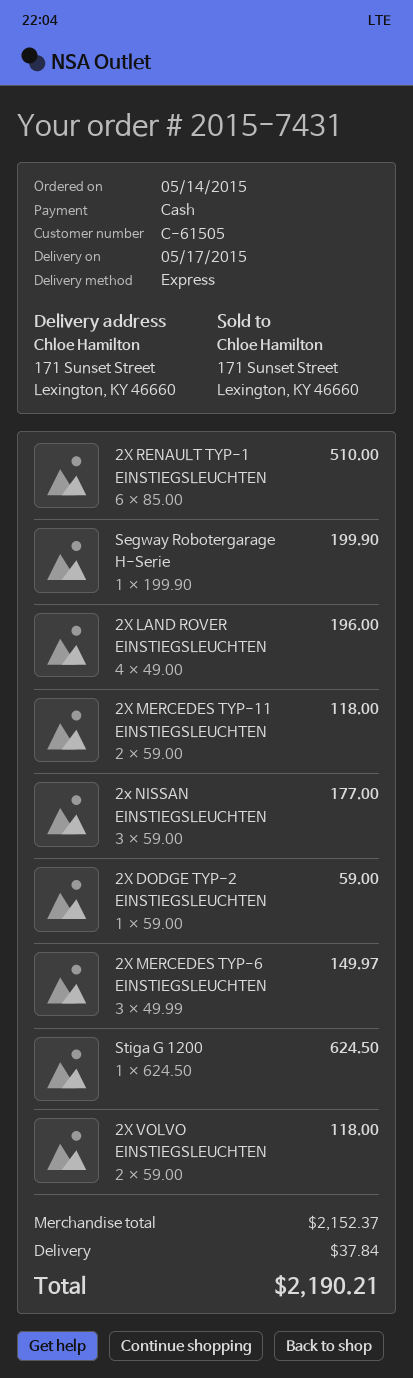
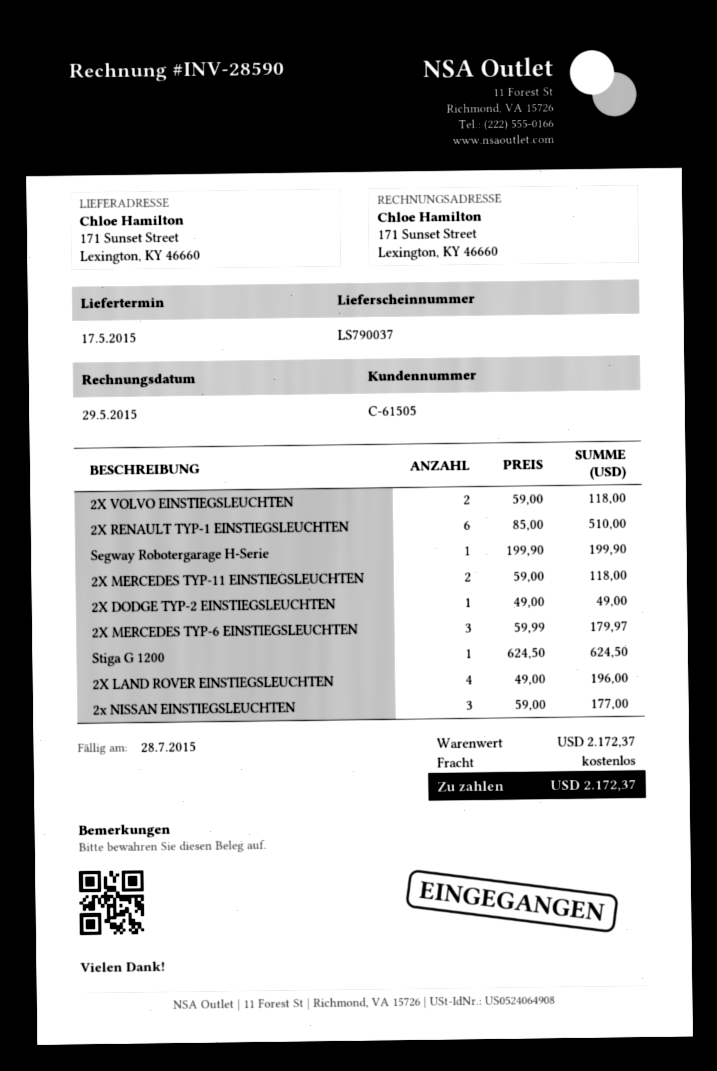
2X DODGE TYP-2 EINSTIEGSLEUCHTEN: 1 x 59.00 = 59.00 -> 1 x 49.00 = 49.00
2X MERCEDES TYP-6 EINSTIEGSLEUCHTEN: 3 x 49.99 = 149.97 -> 3 x 59.99 = 179.97
subtotal: 2152.37 -> 2172.37
shipping: 37.84 -> 0.00
total: 2190.21 -> 2172.37

